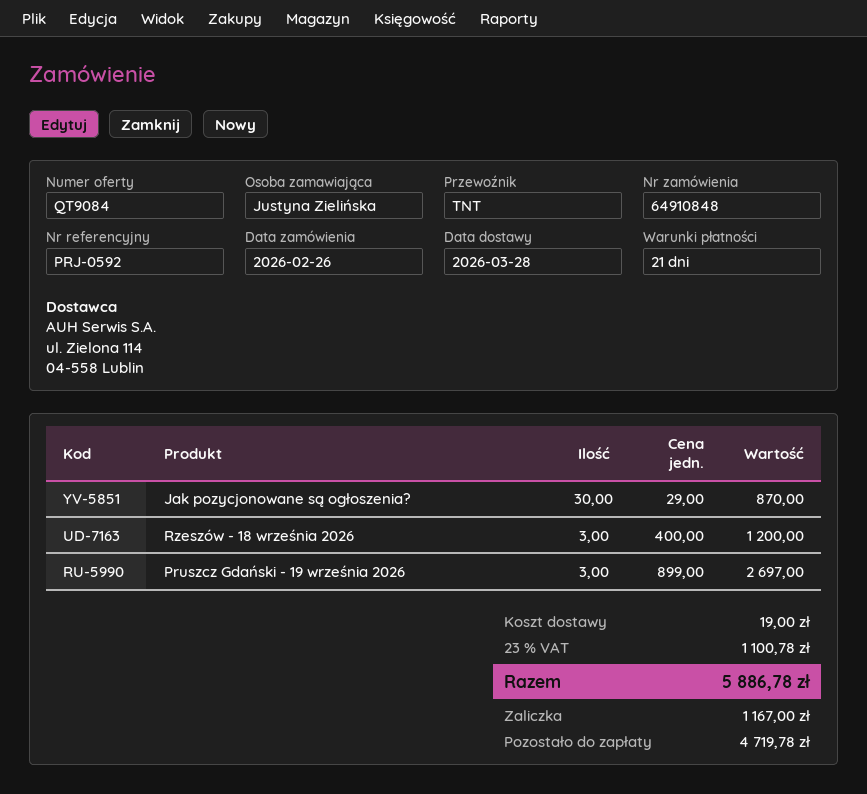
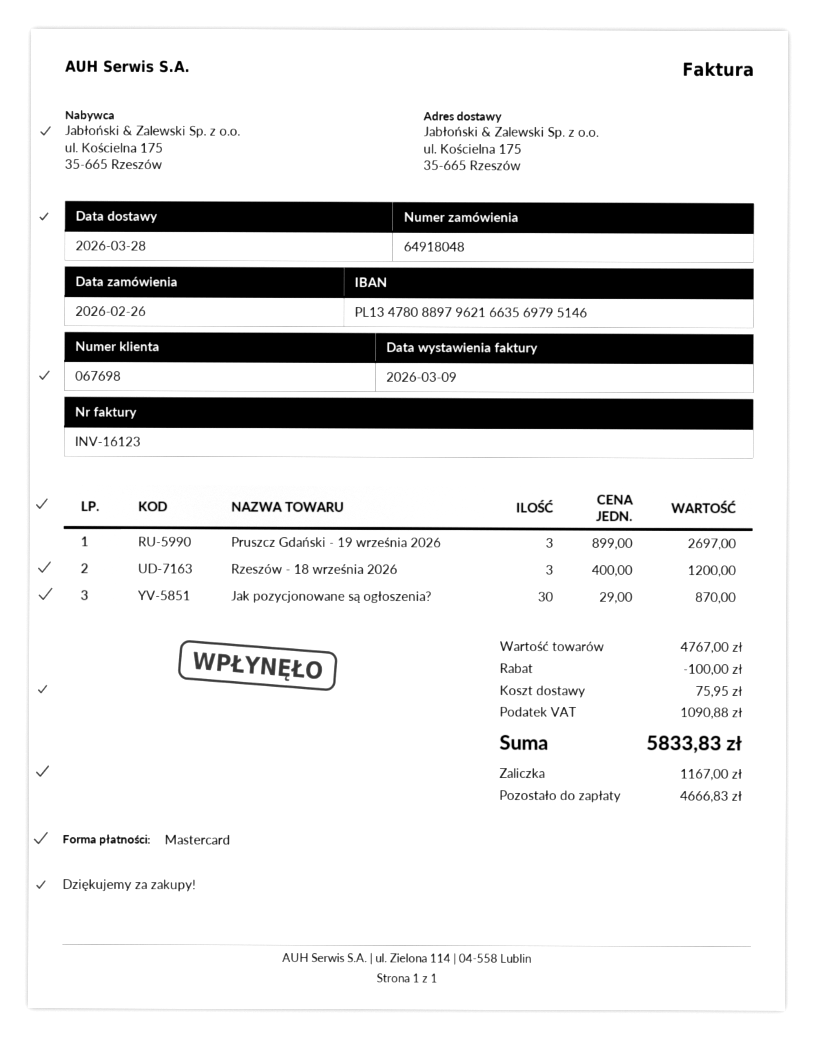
order number: 64910848 -> 64918048
discount: none -> 100.00
shipping: 19.00 -> 75.95
tax: 1100.78 -> 1090.88
total: 5886.78 -> 5833.83
balance: 4719.78 -> 4666.83

